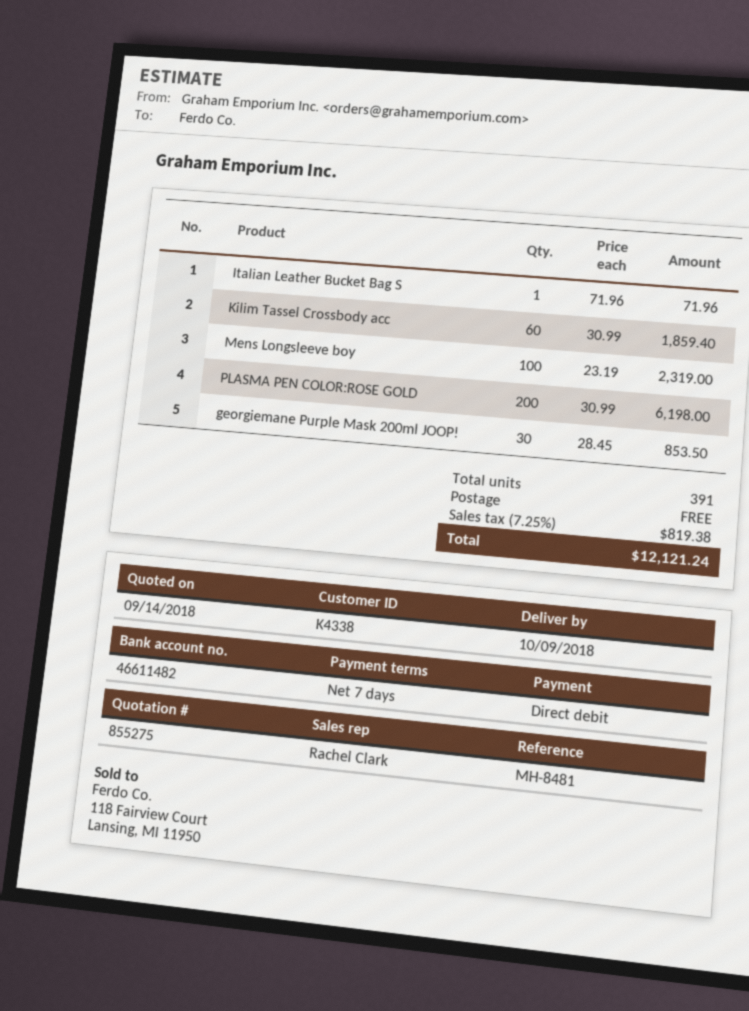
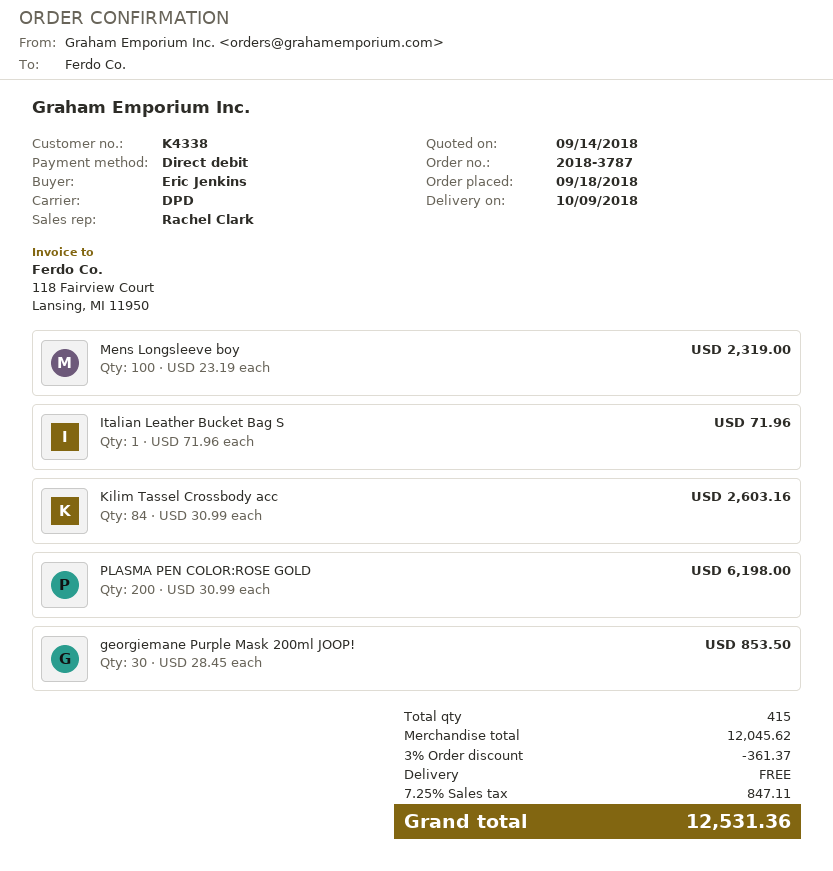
Kilim Tassel Crossbody acc: 60 x 30.99 = 1859.40 -> 84 x 30.99 = 2603.16
total quantity: 391 -> 415
discount: none -> 3% = 361.37
tax: 7.25% = 819.38 -> 7.25% = 847.11
total: 12121.24 -> 12531.36

